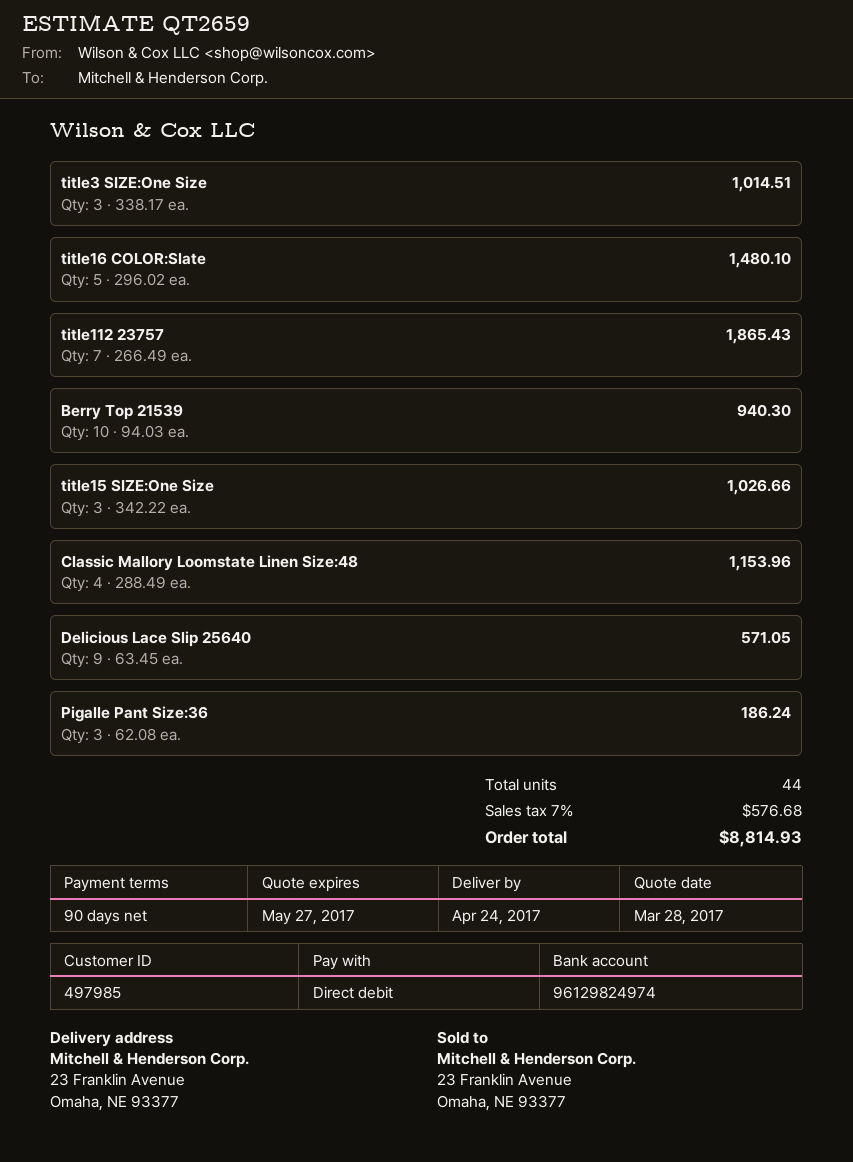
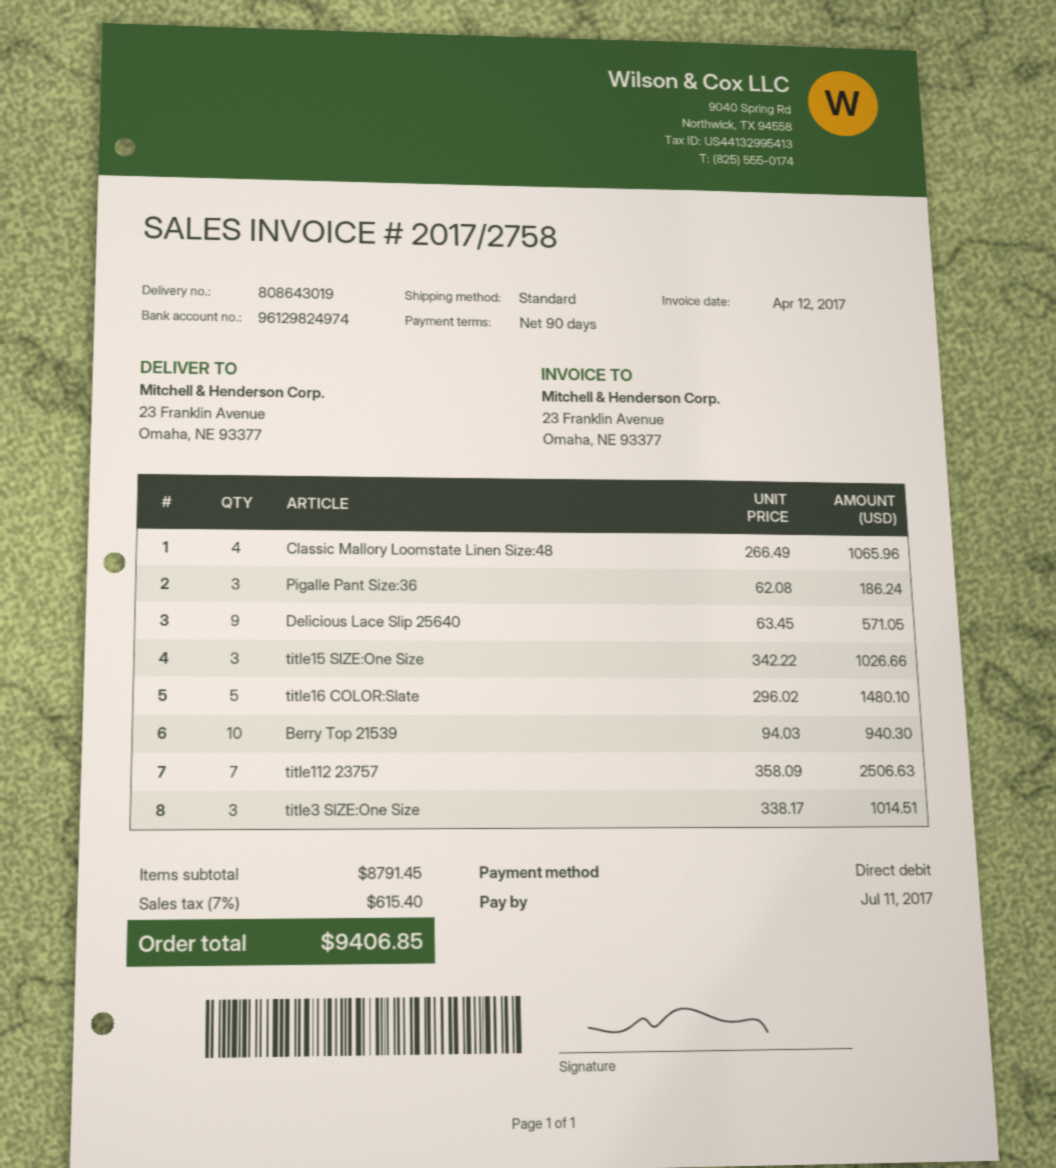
title112 23757: 7 x 266.49 = 1865.43 -> 7 x 358.09 = 2506.63
Classic Mallory Loomstate Linen Size:48: 4 x 288.49 = 1153.96 -> 4 x 266.49 = 1065.96
tax: 7% = 576.68 -> 7% = 615.40
total: 8814.93 -> 9406.85

